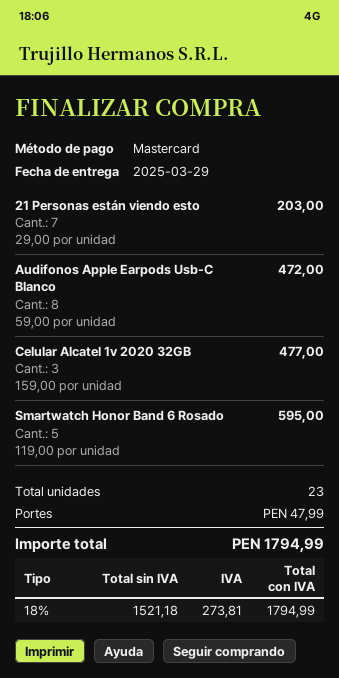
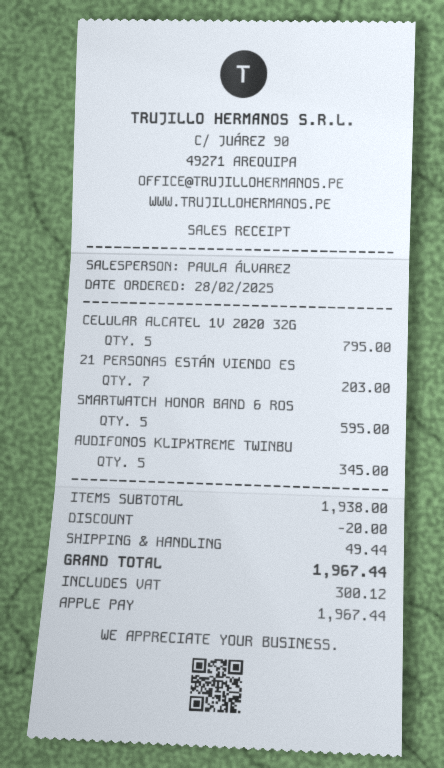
payment method: Mastercard -> Apple Pay
Audifonos Apple Earpods Usb-C Blanco: 8 for 472.00 -> none
Celular Alcatel 1v 2020 32GB: 3 for 477.00 -> 5 for 795.00
AUDIFONOS KLIPXTREME TWINBU: none -> 5 for 345.00
discount: none -> 20.00
shipping: 47.99 -> 49.44
tax: 273.81 -> 300.12
total: 1794.99 -> 1967.44

